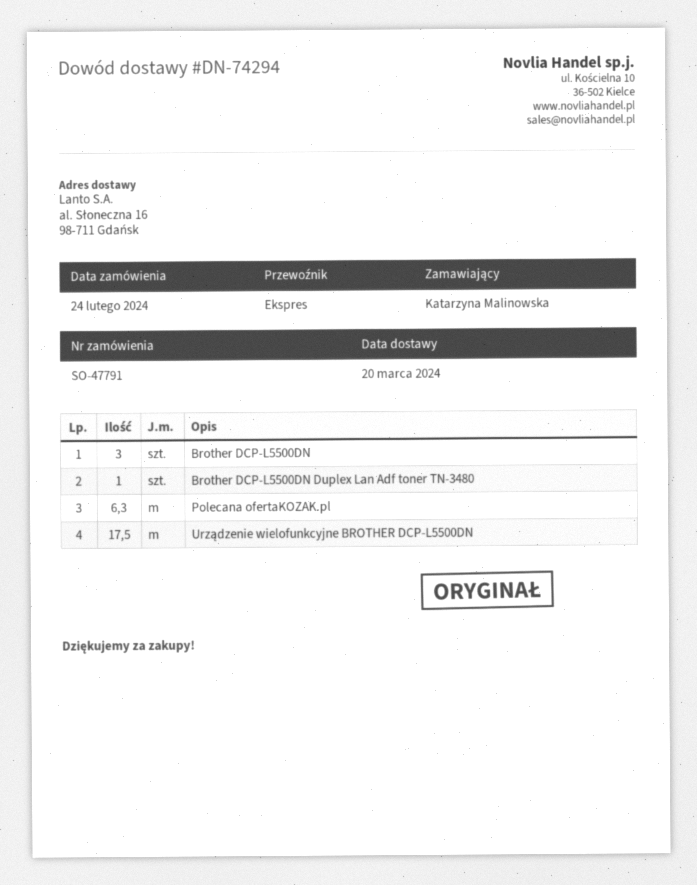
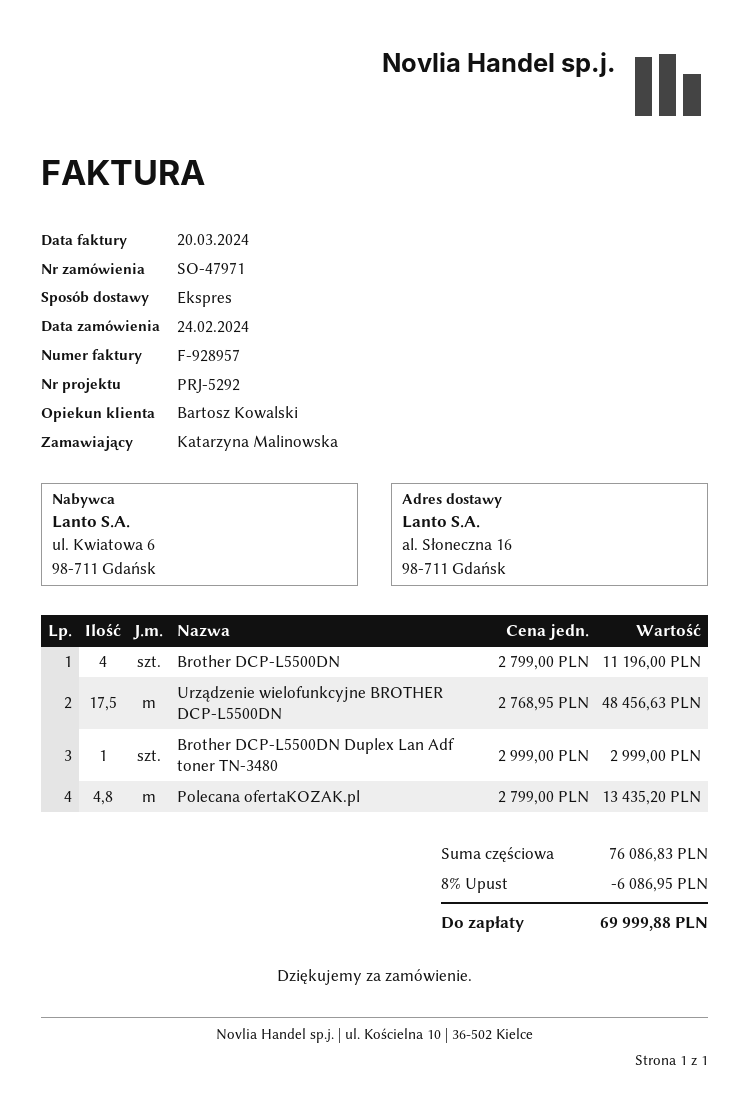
order number: SO-47791 -> SO-47971
Brother DCP-L5500DN: 3 -> 4
Polecana ofertaKOZAK.pl: 6.3 -> 4.8

